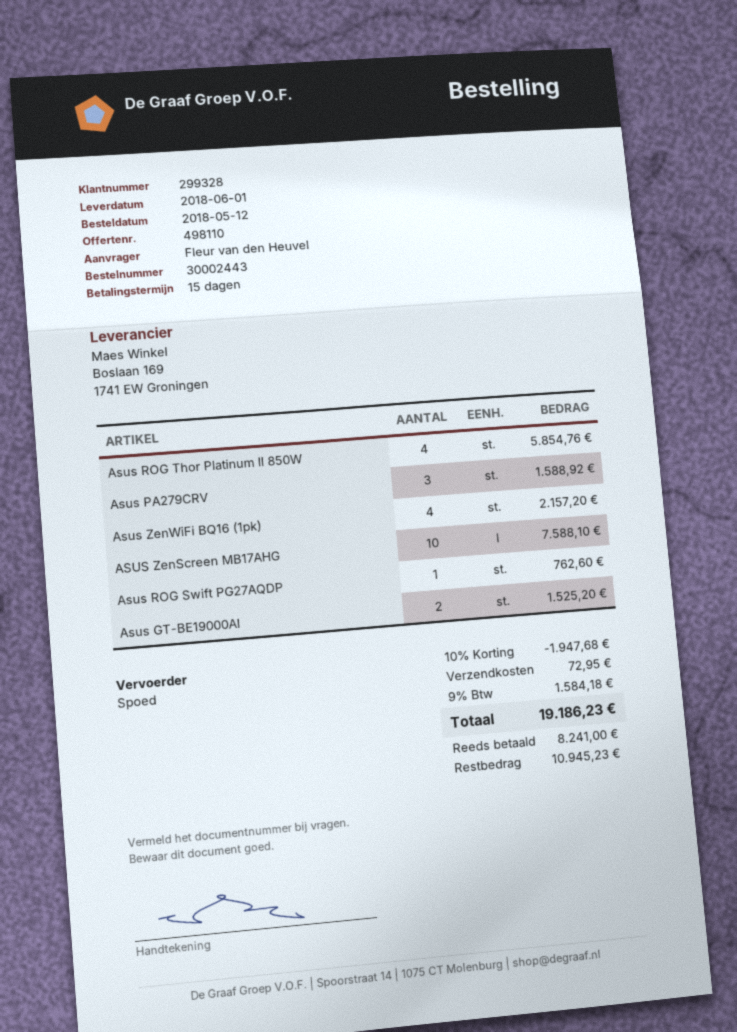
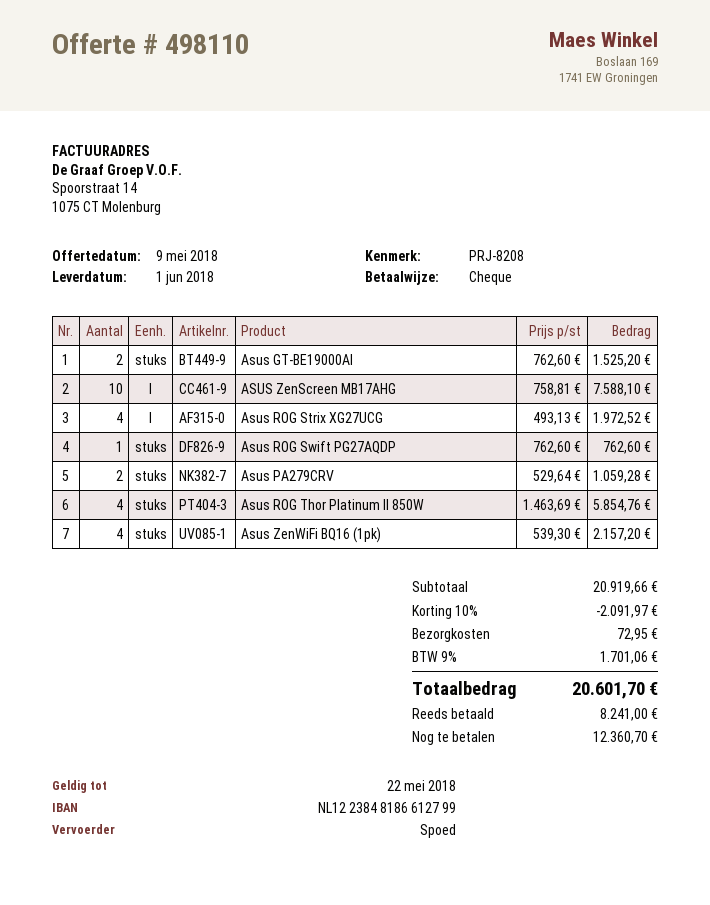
Asus PA279CRV: 3 for 1588.92 -> 2 for 1059.28
Asus ROG Strix XG27UCG: none -> 4 for 1972.52
discount: 10% = 1947.68 -> 10% = 2091.97
tax: 9% = 1584.18 -> 9% = 1701.06
total: 19186.23 -> 20601.70
balance: 10945.23 -> 12360.70

